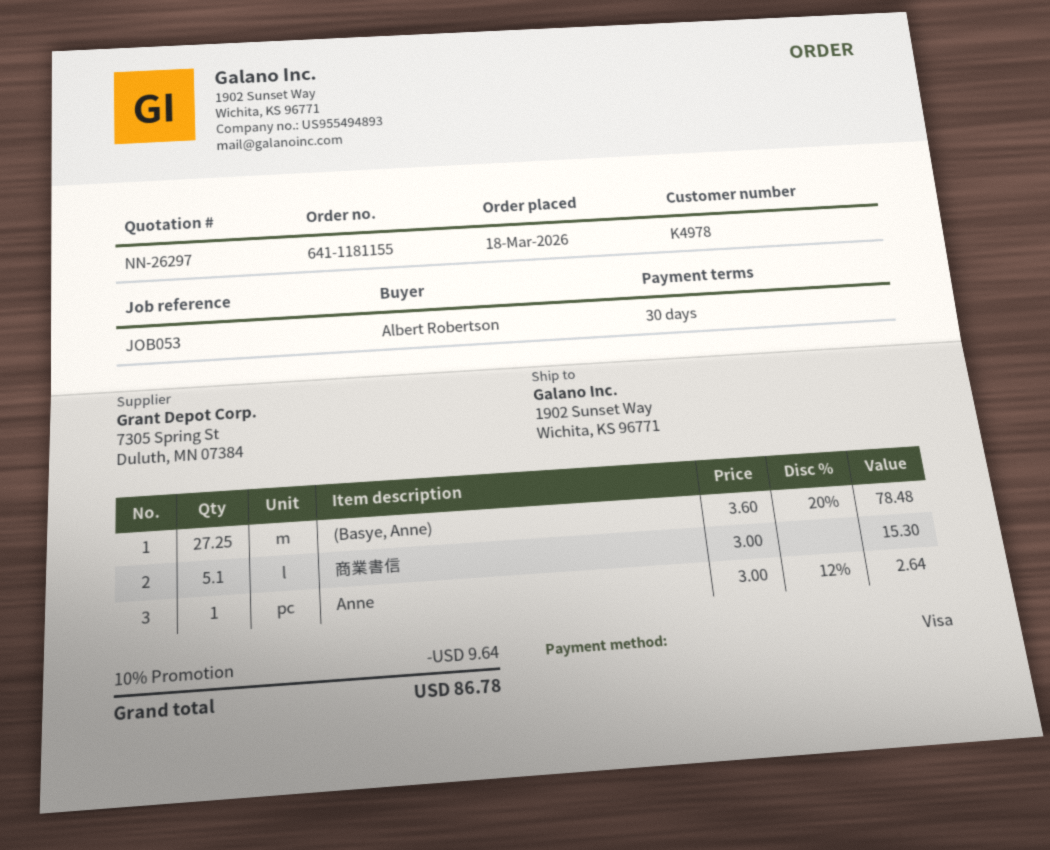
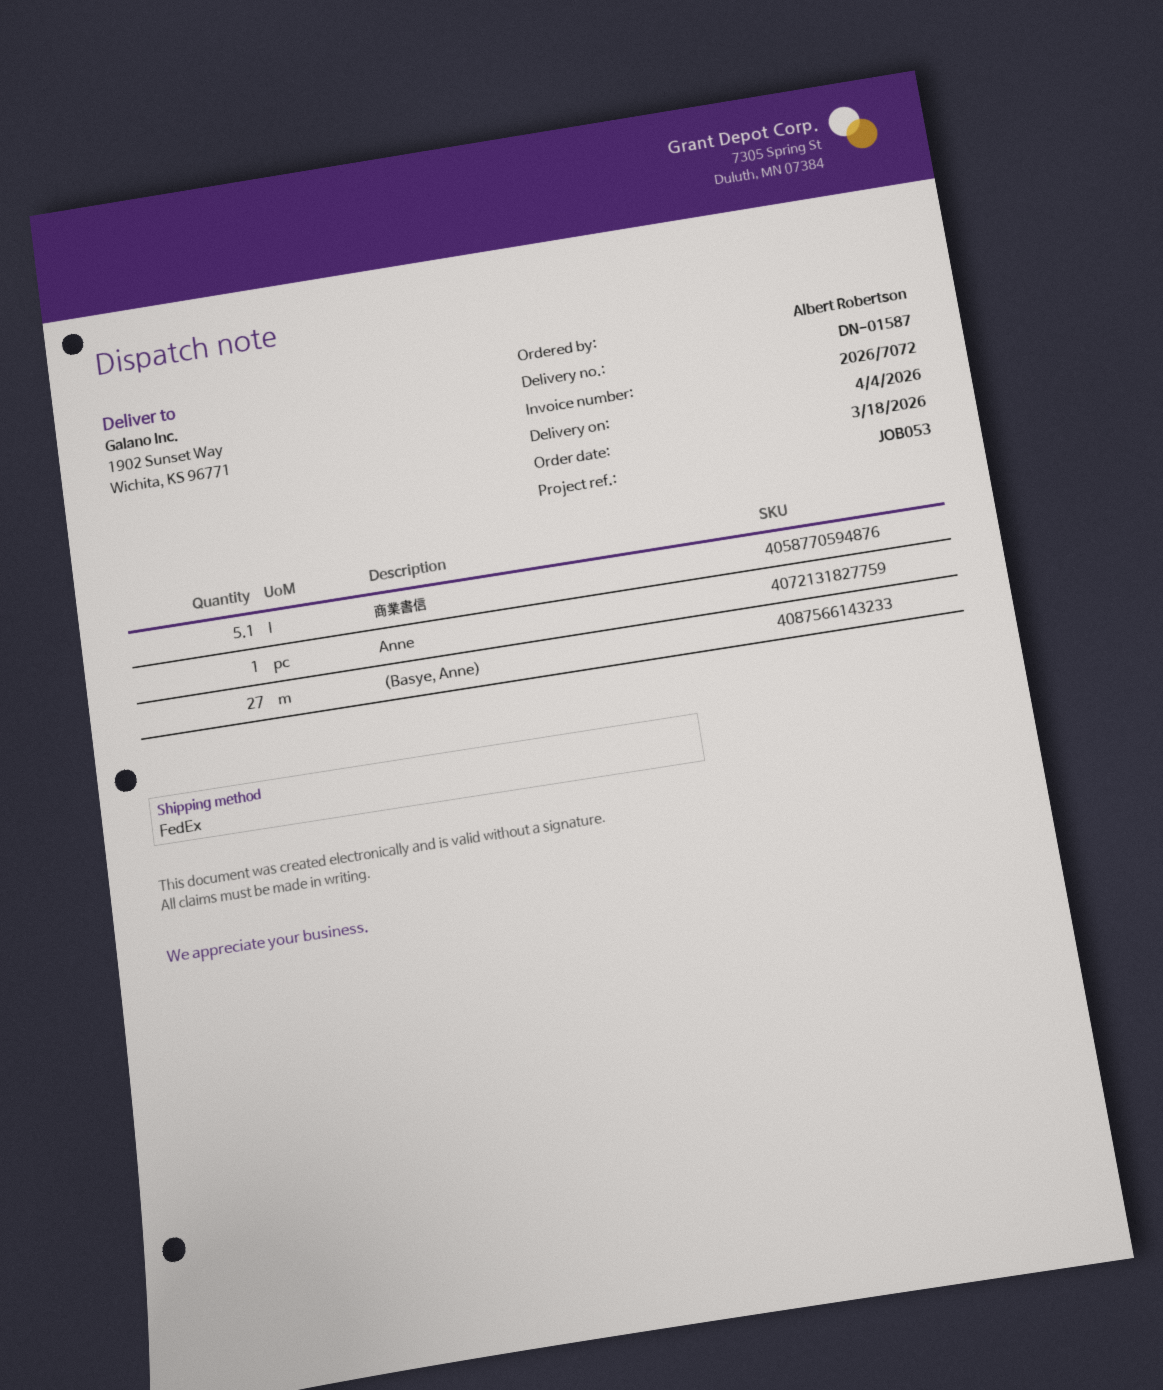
(Basye, Anne): 27.25 -> 27

